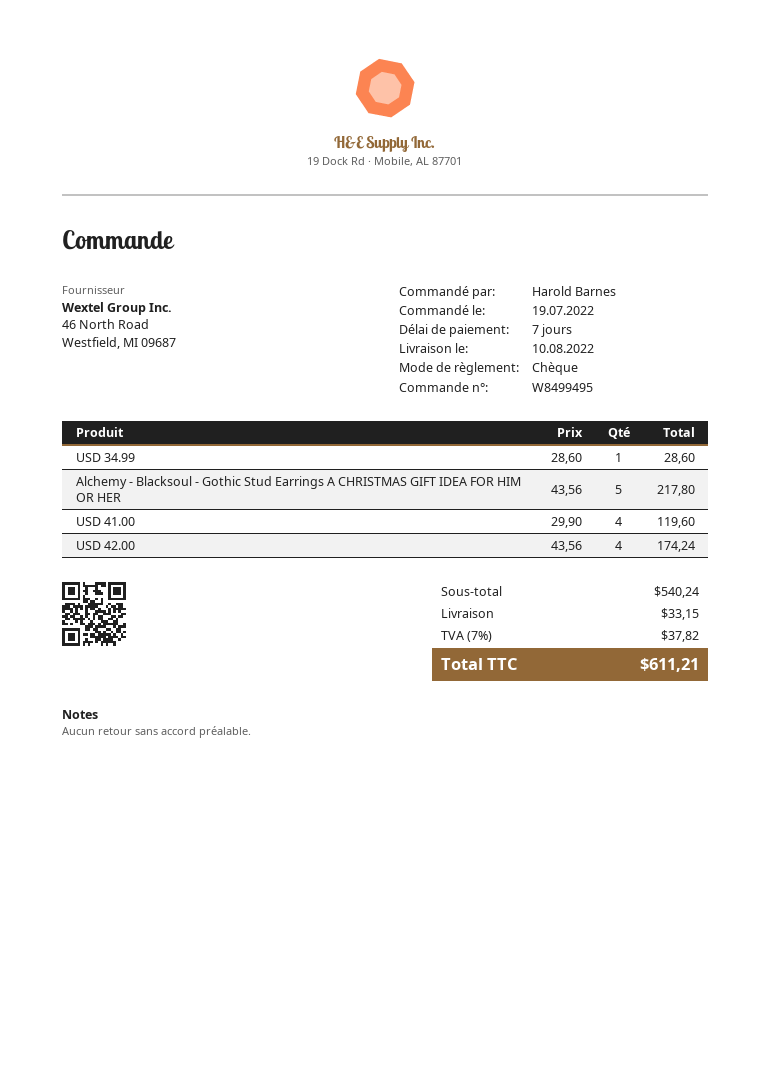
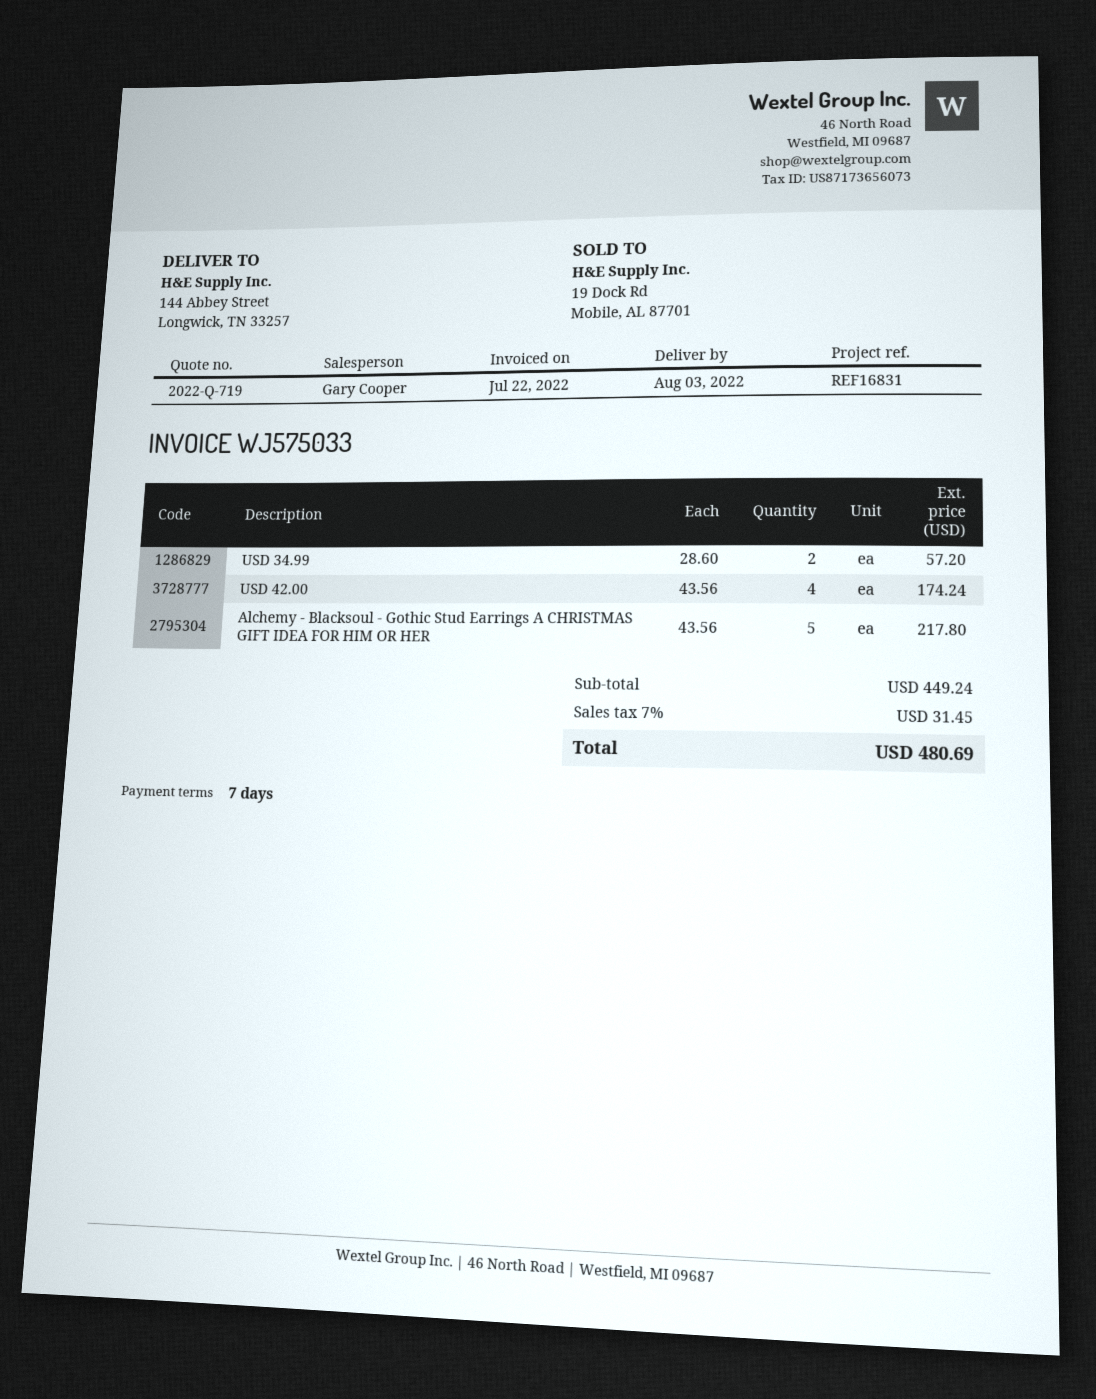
delivery date: 2022-08-10 -> 2022-08-03
USD 34.99: 1 x 28.60 = 28.60 -> 2 x 28.60 = 57.20
USD 41.00: 4 x 29.90 = 119.60 -> none
subtotal: 540.24 -> 449.24
shipping: 33.15 -> none
tax: 7% = 37.82 -> 7% = 31.45
total: 611.21 -> 480.69

